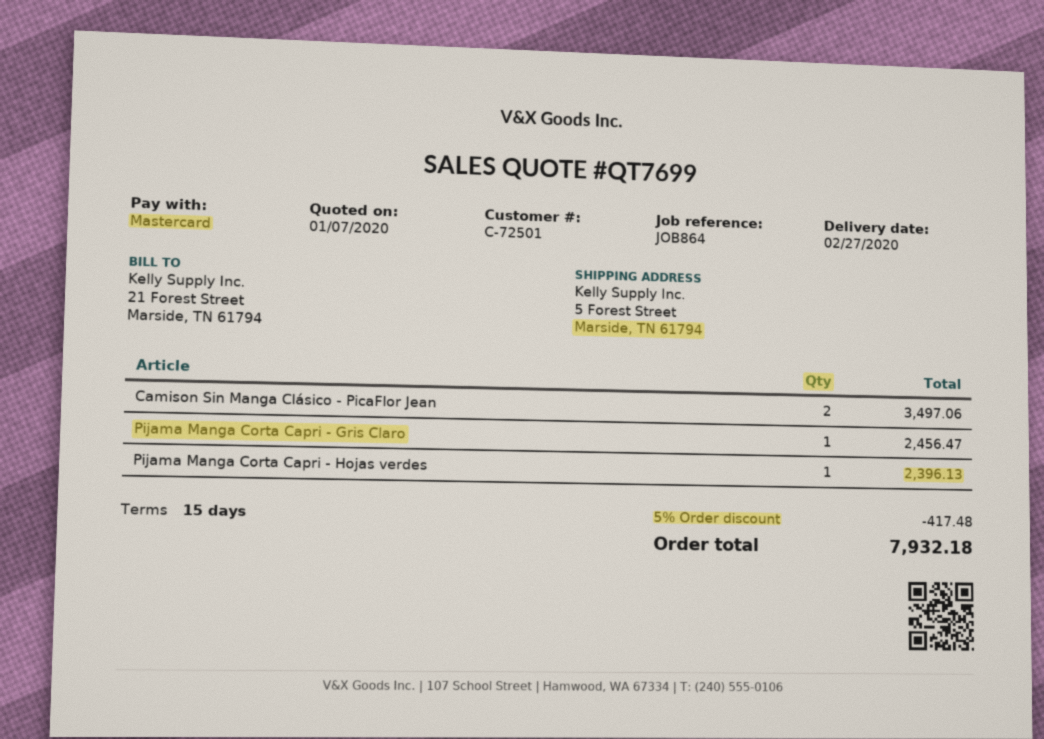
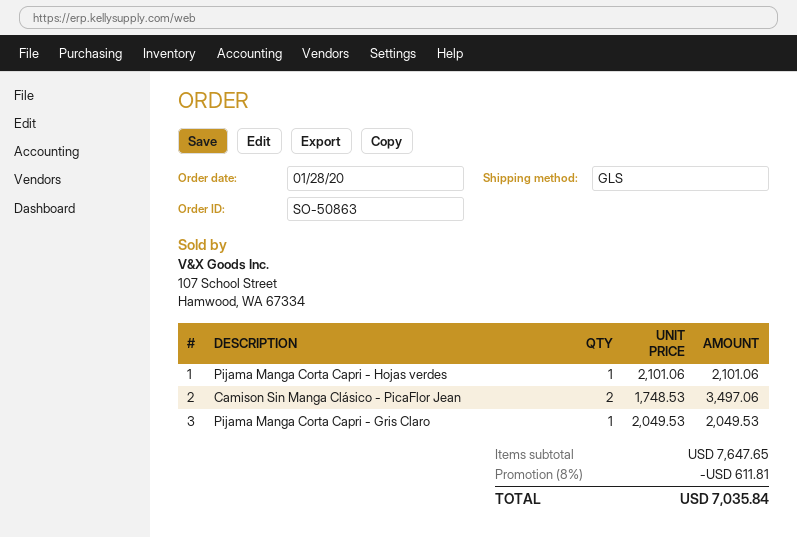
Pijama Manga Corta Capri - Gris Claro: 1 for 2456.47 -> 1 for 2049.53
Pijama Manga Corta Capri - Hojas verdes: 1 for 2396.13 -> 1 for 2101.06
discount: 5% = 417.48 -> 8% = 611.81
total: 7932.18 -> 7035.84

